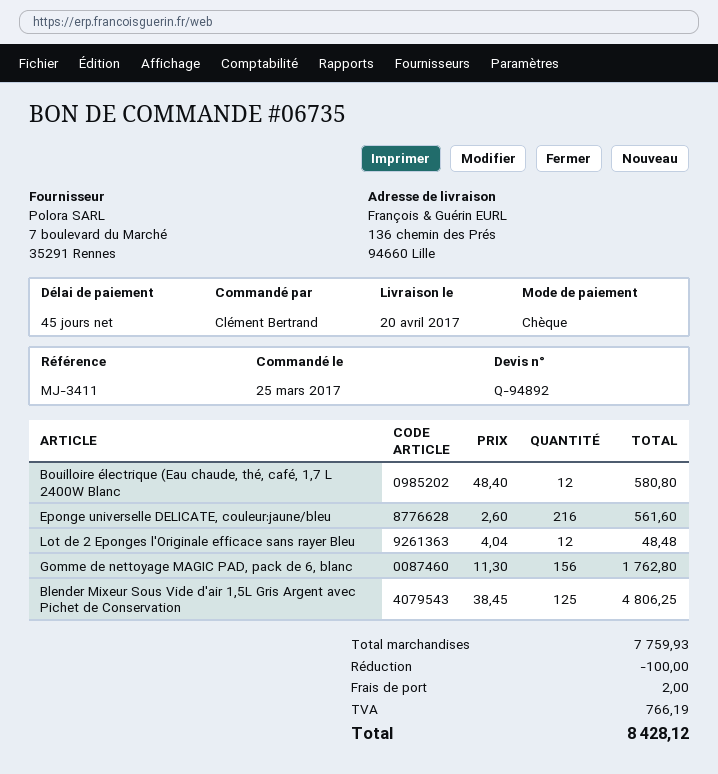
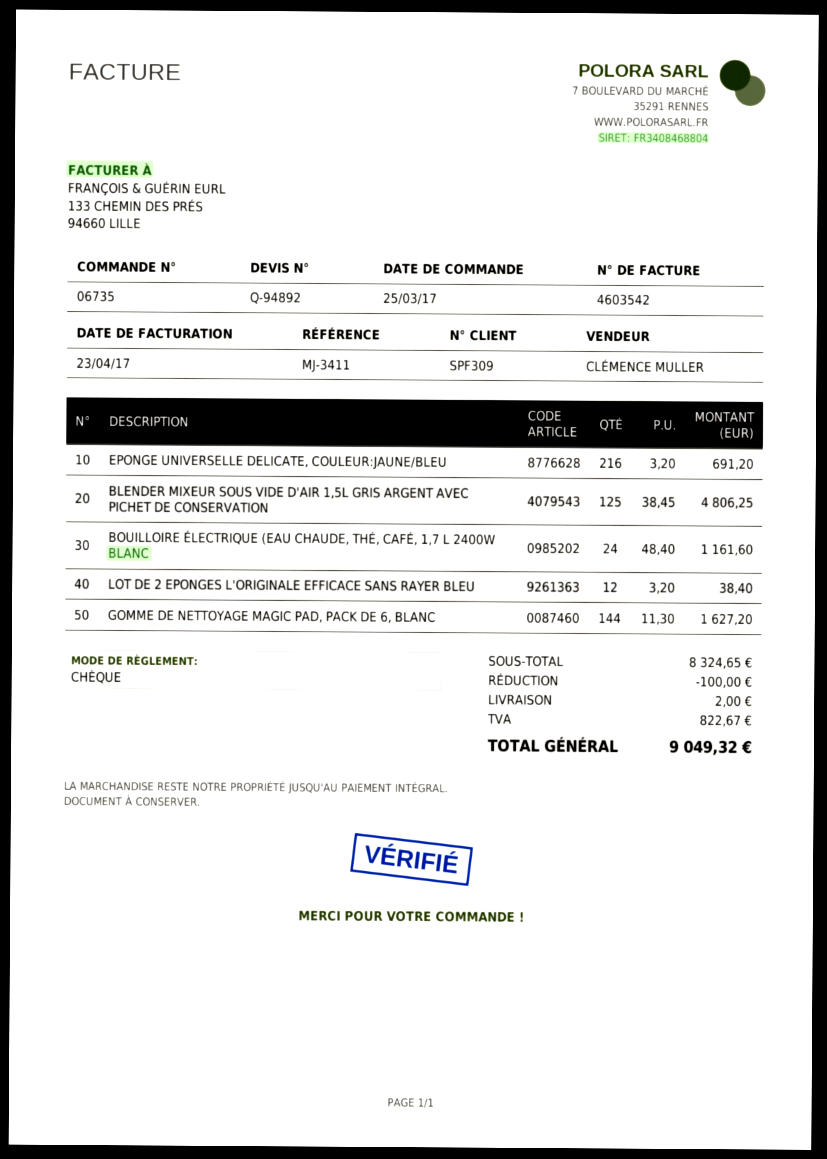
Bouilloire électrique (Eau chaude, thé, café, 1,7 L 2400W Blanc: 12 x 48.40 = 580.80 -> 24 x 48.40 = 1161.60
Eponge universelle DELICATE, couleur:jaune/bleu: 216 x 2.60 = 561.60 -> 216 x 3.20 = 691.20
Lot de 2 Eponges l'Originale efficace sans rayer Bleu: 12 x 4.04 = 48.48 -> 12 x 3.20 = 38.40
Gomme de nettoyage MAGIC PAD, pack de 6, blanc: 156 x 11.30 = 1762.80 -> 144 x 11.30 = 1627.20
subtotal: 7759.93 -> 8324.65
tax: 766.19 -> 822.67
total: 8428.12 -> 9049.32

